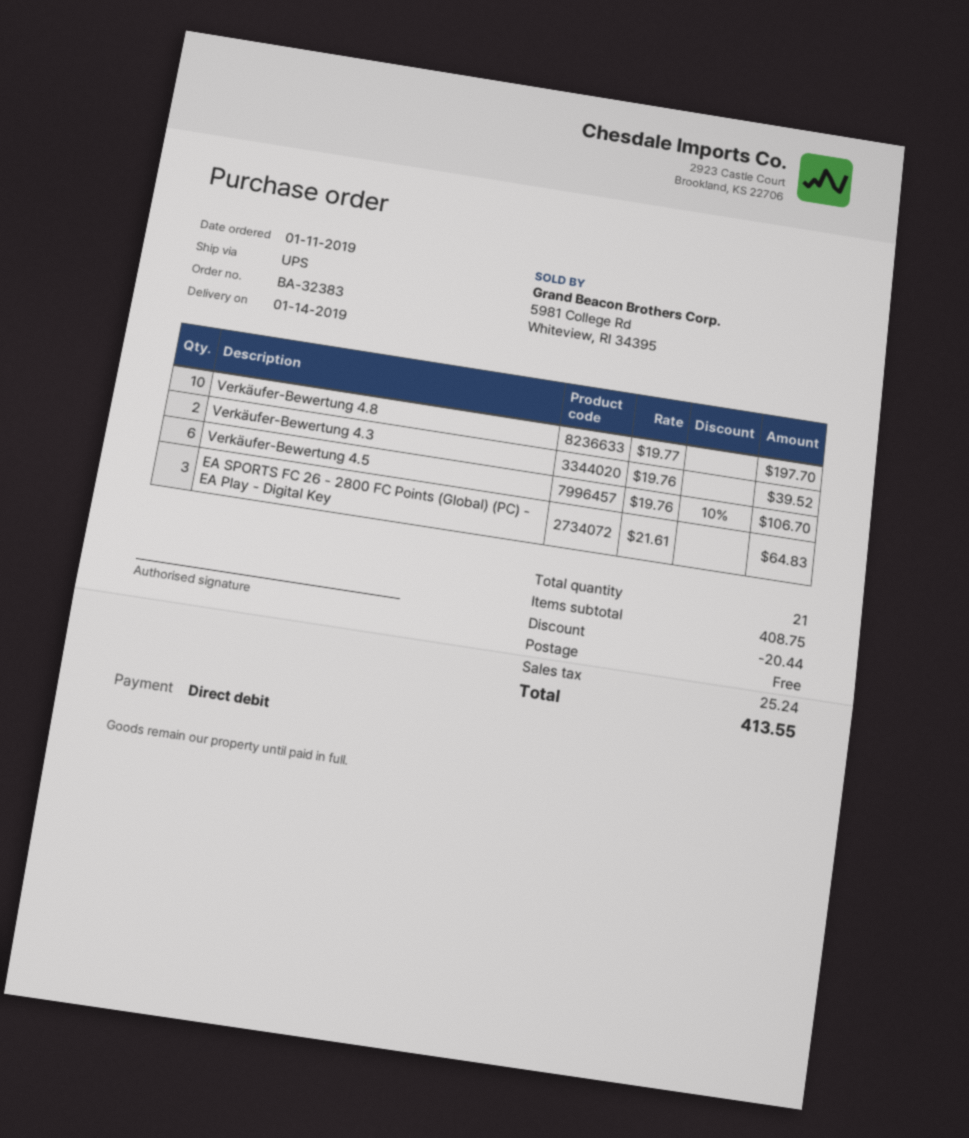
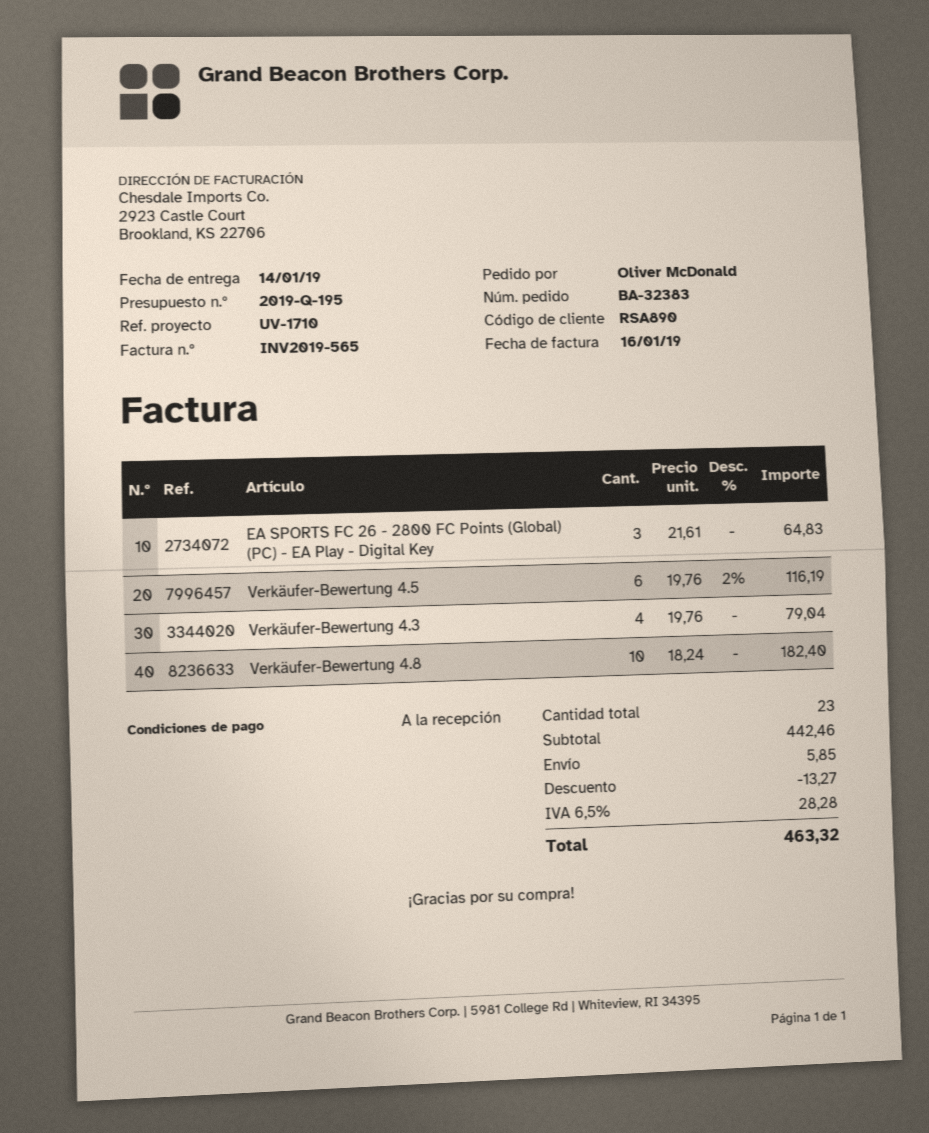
Verkäufer-Bewertung 4.8: 10 x 19.77 = 197.70 -> 10 x 18.24 = 182.40
Verkäufer-Bewertung 4.3: 2 x 19.76 = 39.52 -> 4 x 19.76 = 79.04
Verkäufer-Bewertung 4.5: 6 x 19.76 - 10% = 106.70 -> 6 x 19.76 - 2% = 116.19
total quantity: 21 -> 23
subtotal: 408.75 -> 442.46
discount: 20.44 -> 13.27
shipping: 0.00 -> 5.85
tax: 25.24 -> 28.28
total: 413.55 -> 463.32

